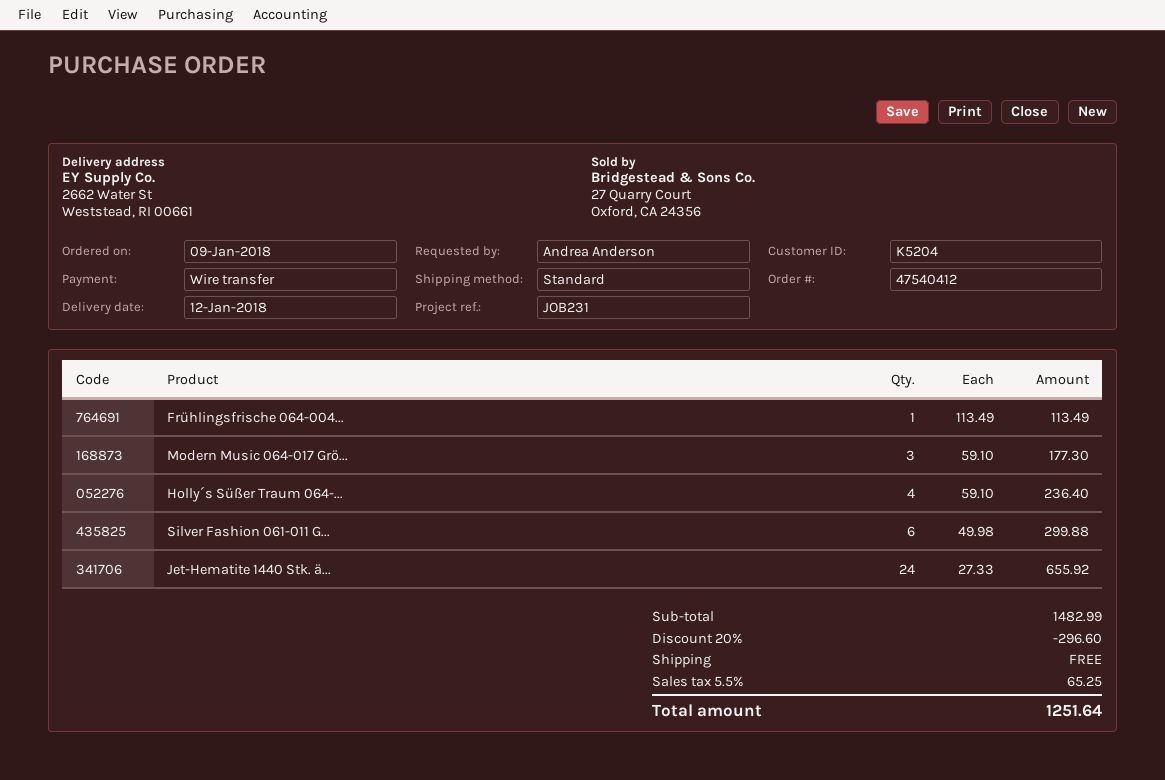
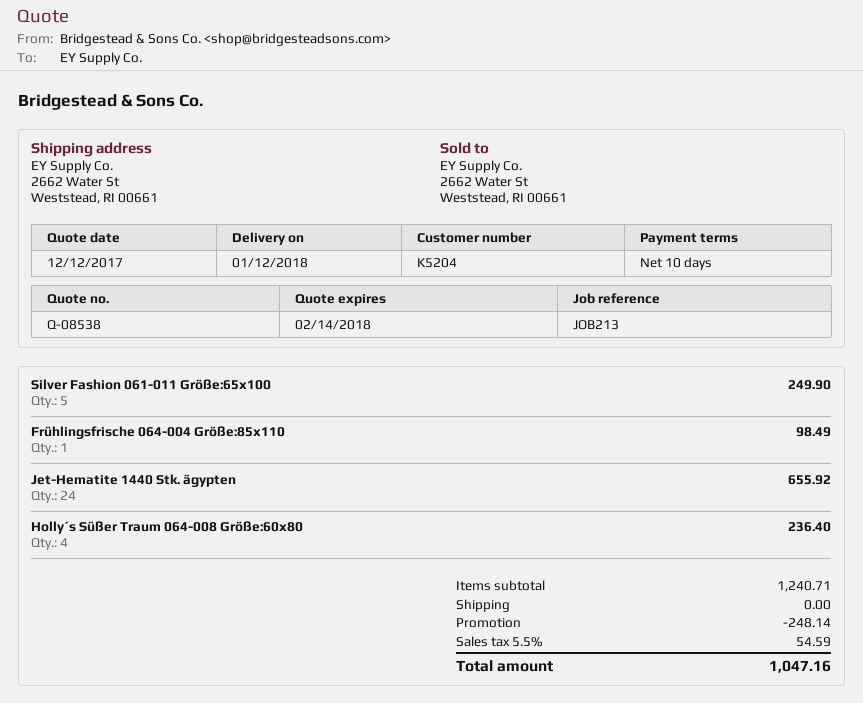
reference: JOB231 -> JOB213
Frühlingsfrische 064-004...: 1 for 113.49 -> 1 for 98.49
Modern Music 064-017 Grö...: 3 for 177.30 -> none
Silver Fashion 061-011 G...: 6 for 299.88 -> 5 for 249.90
subtotal: 1482.99 -> 1240.71
discount: 296.60 -> 248.14
tax: 5.5% = 65.25 -> 5.5% = 54.59
total: 1251.64 -> 1047.16

